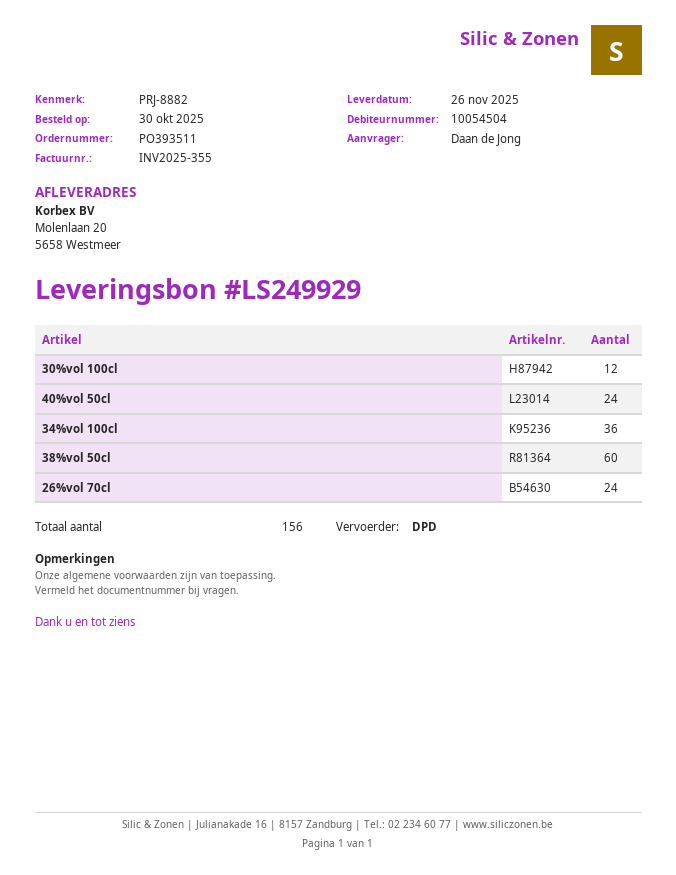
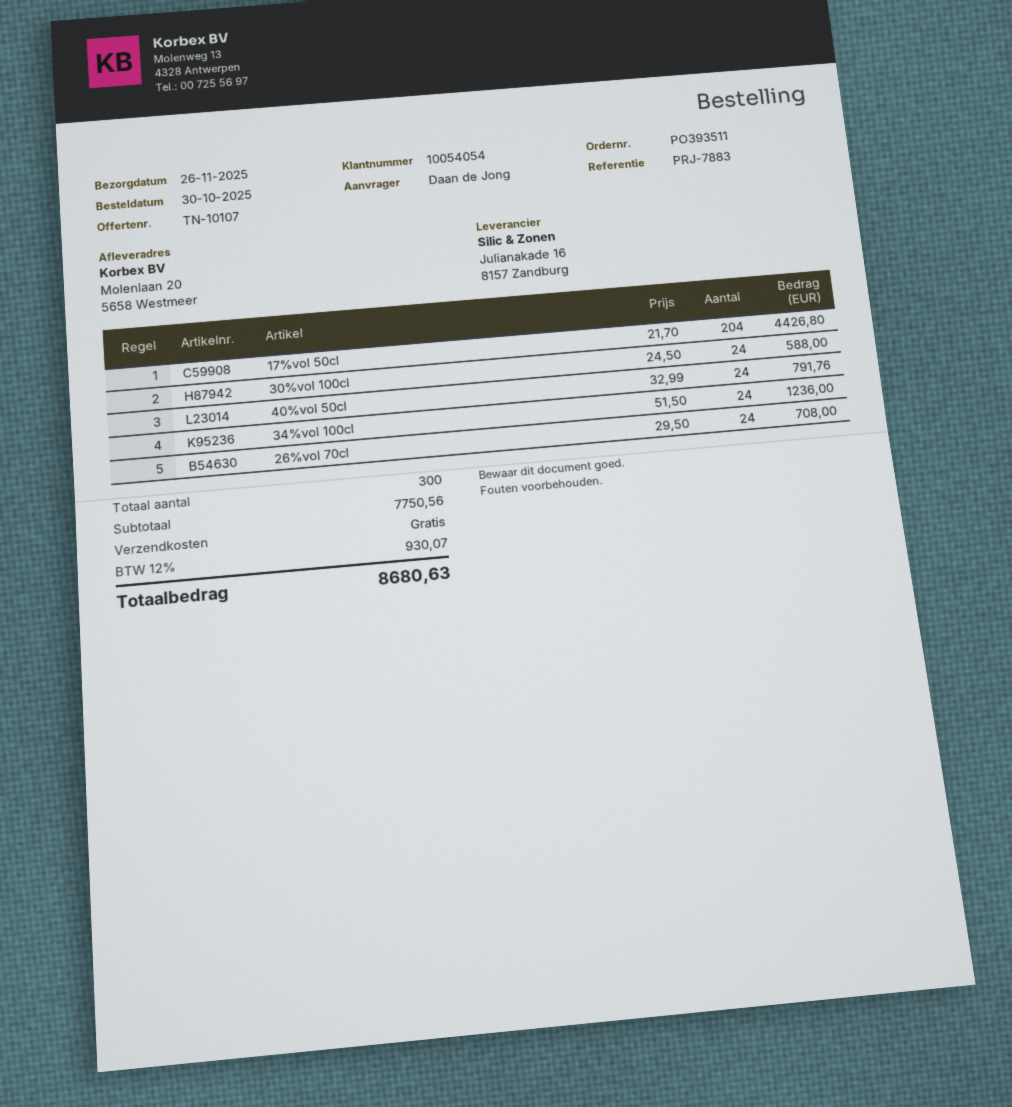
customer number: 10054504 -> 10054054
reference: PRJ-8882 -> PRJ-7883
30%vol 100cl: 12 -> 24
34%vol 100cl: 36 -> 24
38%vol 50cl: 60 -> none
17%vol 50cl: none -> 204
total quantity: 156 -> 300

